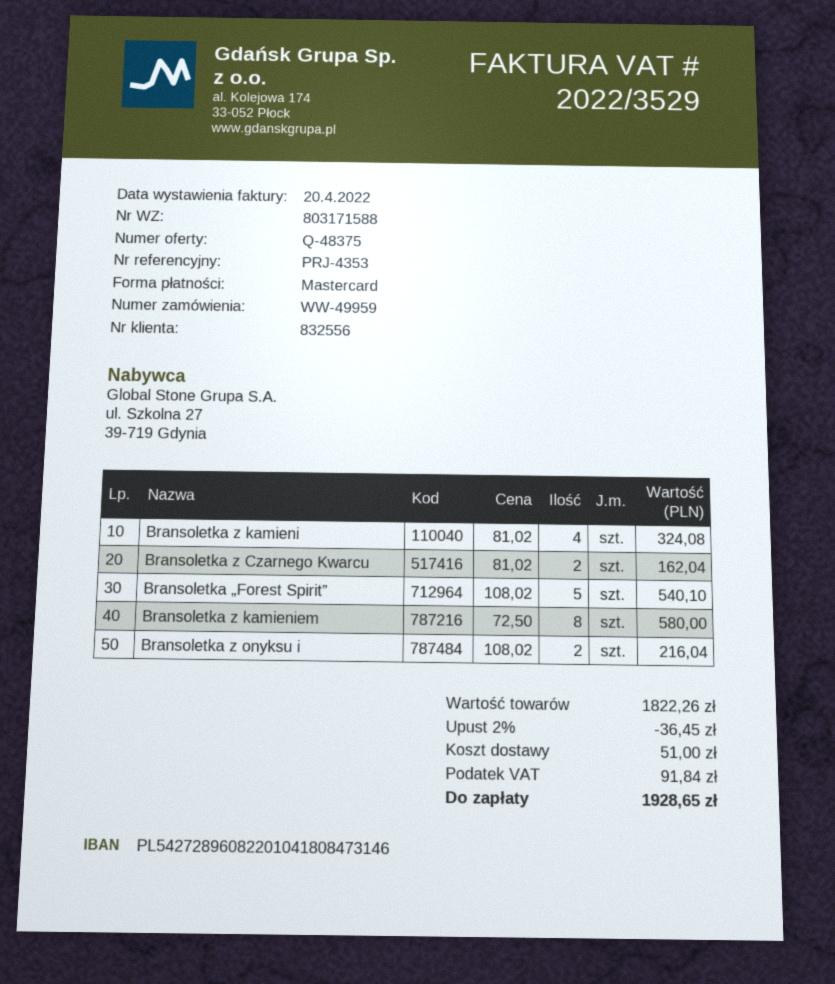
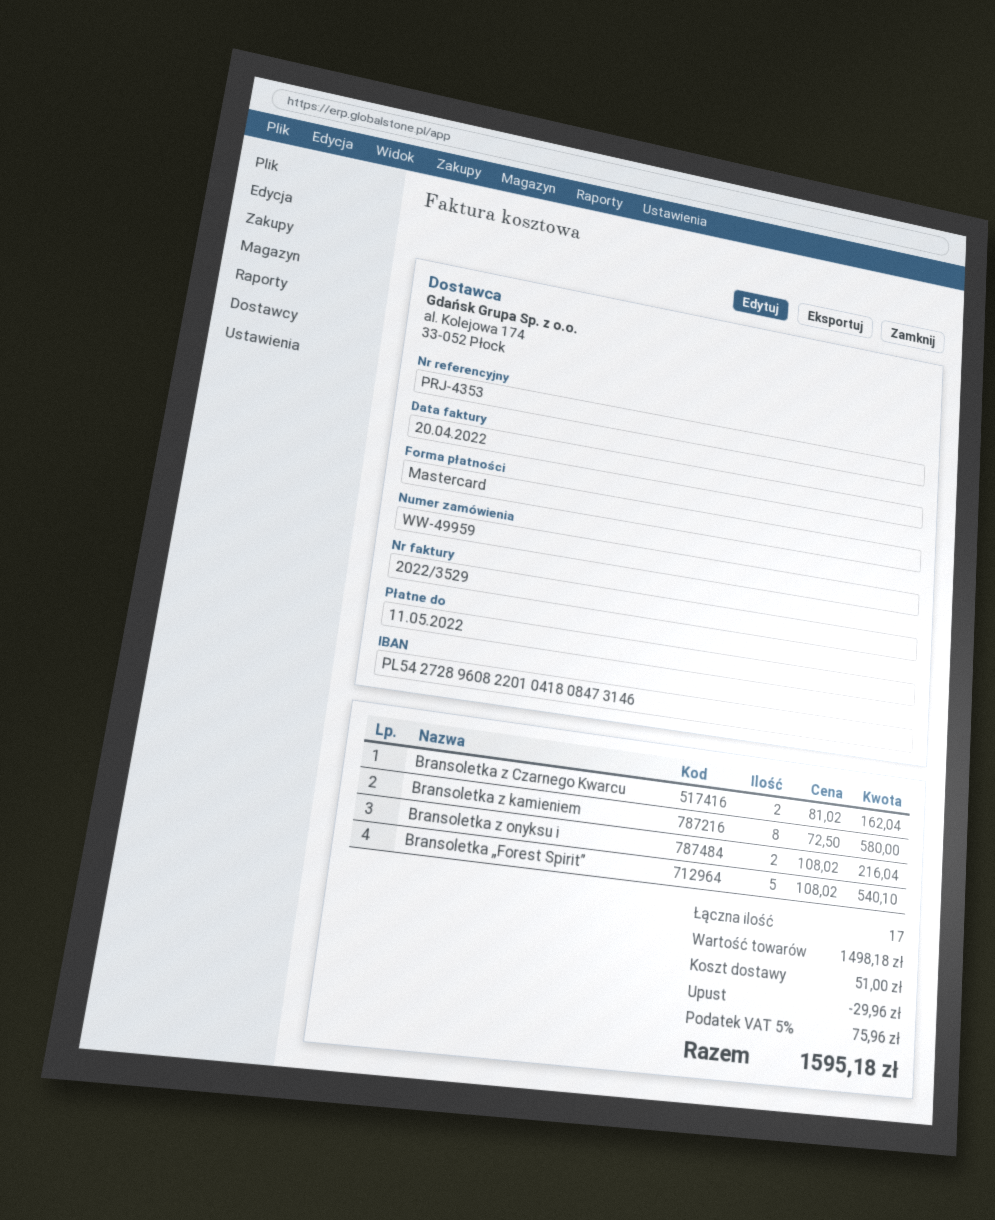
Bransoletka z kamieni: 4 x 81.02 = 324.08 -> none
subtotal: 1822.26 -> 1498.18
discount: 36.45 -> 29.96
tax: 91.84 -> 75.96
total: 1928.65 -> 1595.18

